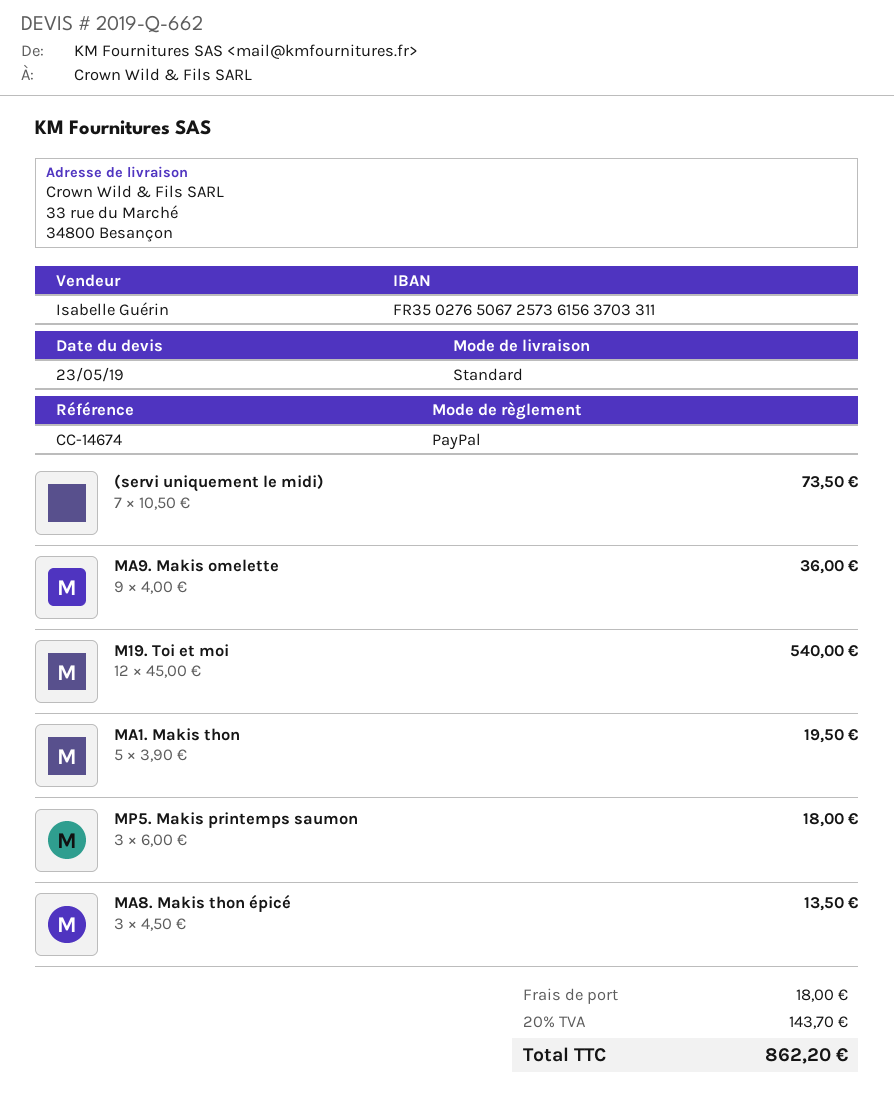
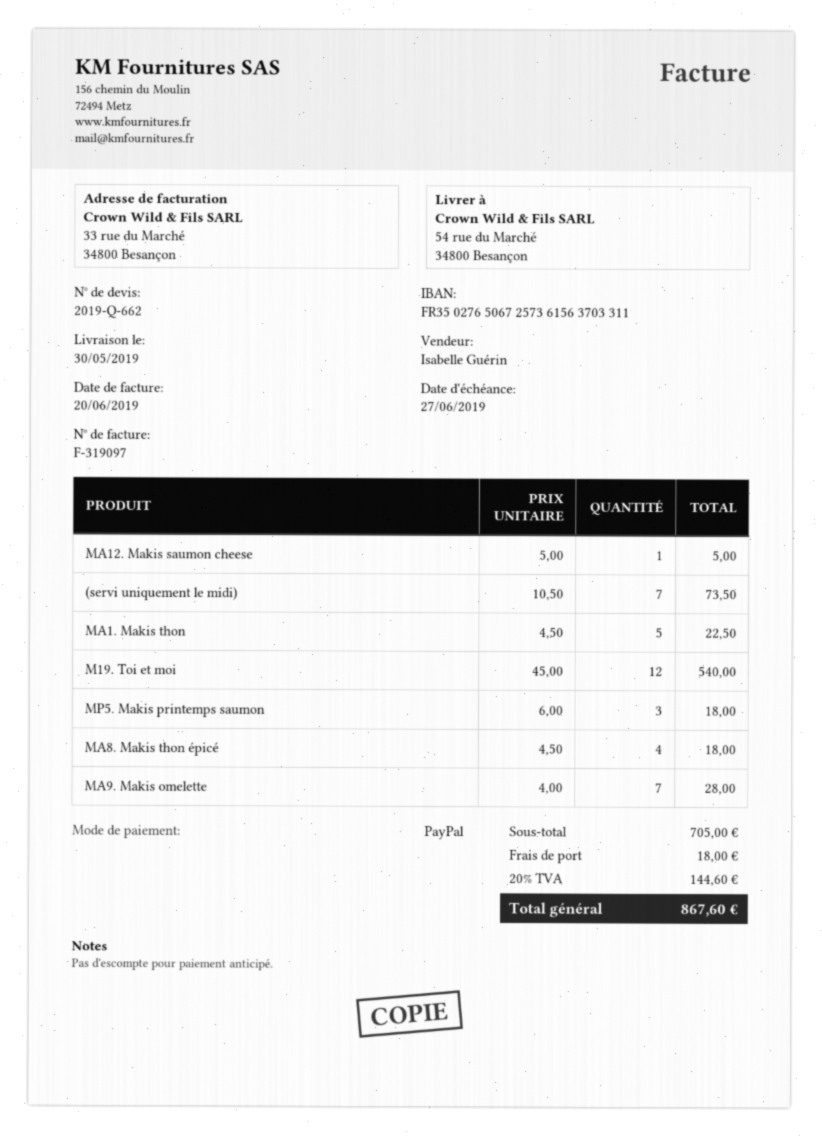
ship to: 33 rue du Marché, 34800 Besançon -> 54 rue du Marché, 34800 Besançon
MA9. Makis omelette: 9 x 4.00 = 36.00 -> 7 x 4.00 = 28.00
MA1. Makis thon: 5 x 3.90 = 19.50 -> 5 x 4.50 = 22.50
MA8. Makis thon épicé: 3 x 4.50 = 13.50 -> 4 x 4.50 = 18.00
MA12. Makis saumon cheese: none -> 1 x 5.00 = 5.00
tax: 20% = 143.70 -> 20% = 144.60
total: 862.20 -> 867.60

